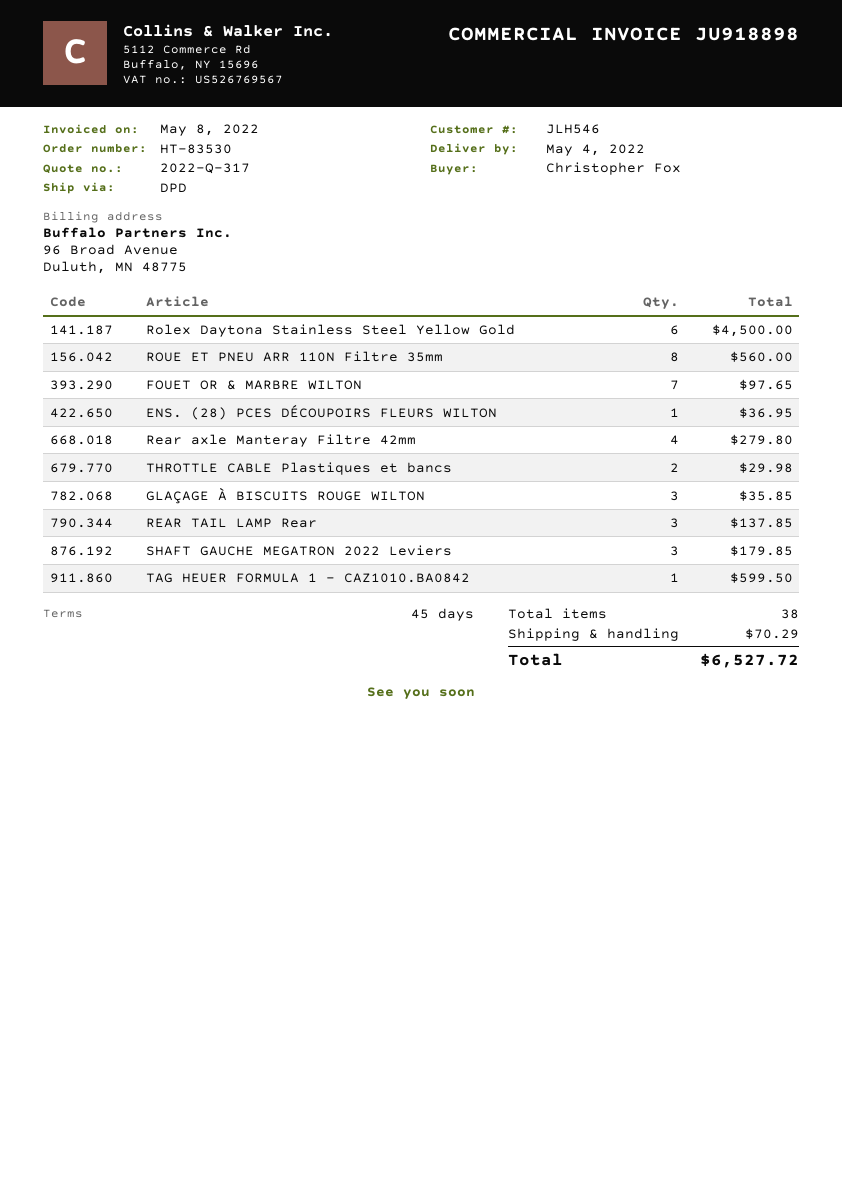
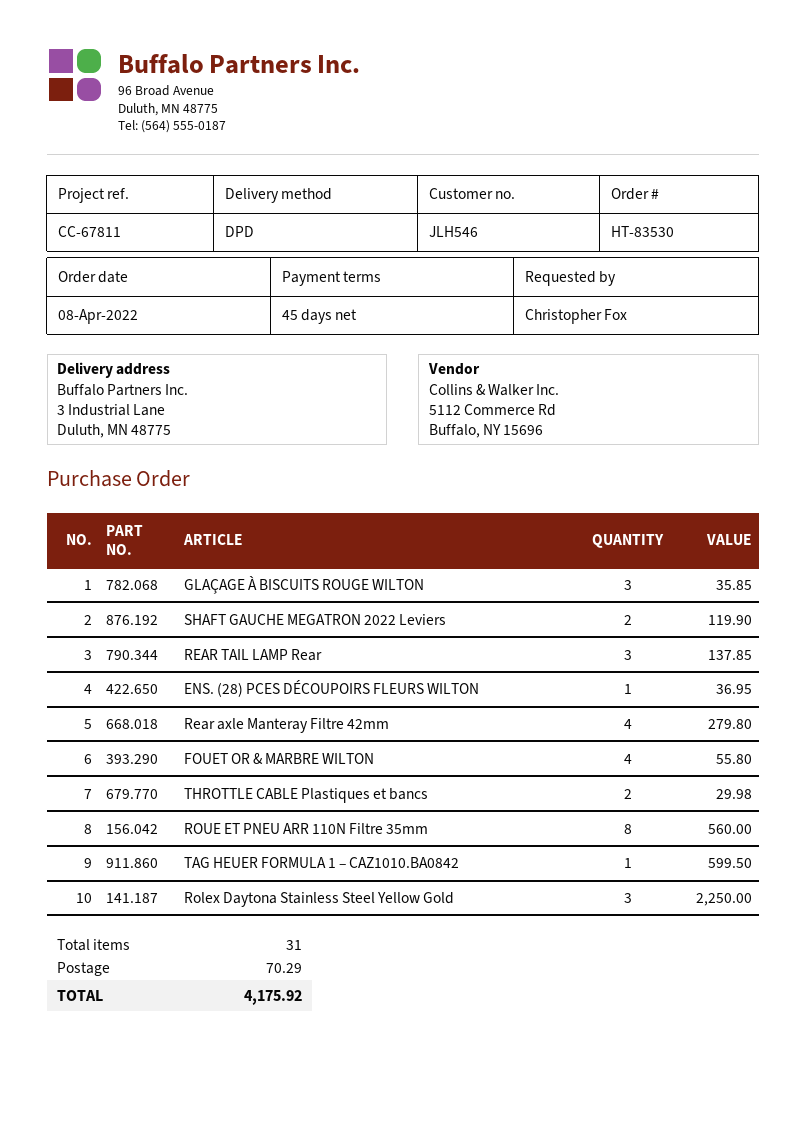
Rolex Daytona Stainless Steel Yellow Gold: 6 for 4500.00 -> 3 for 2250.00
FOUET OR & MARBRE WILTON: 7 for 97.65 -> 4 for 55.80
SHAFT GAUCHE MEGATRON 2022 Leviers: 3 for 179.85 -> 2 for 119.90
total quantity: 38 -> 31
total: 6527.72 -> 4175.92

